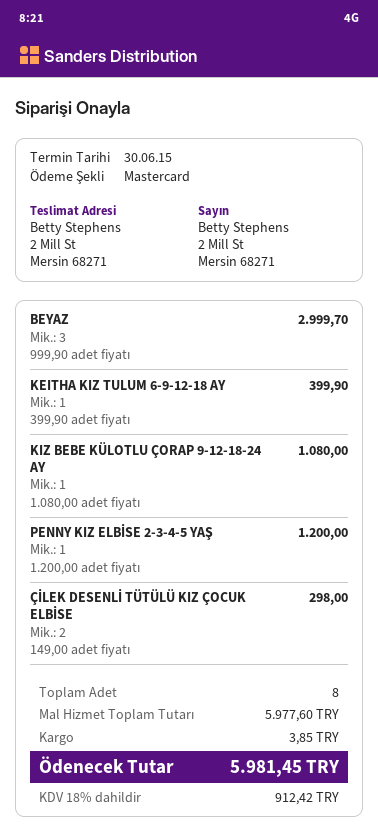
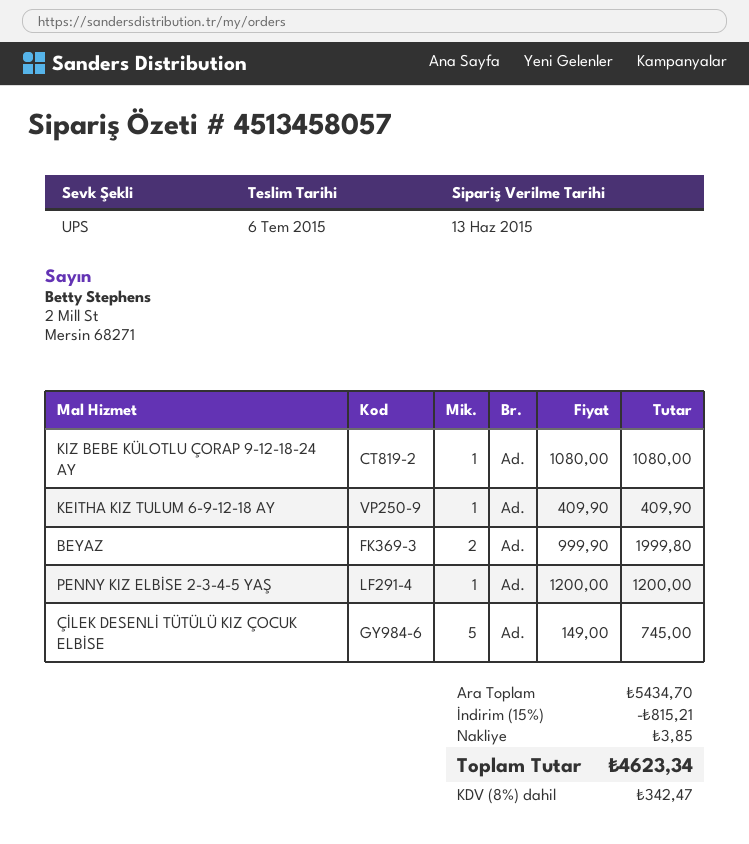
delivery date: 2015-06-30 -> 2015-07-06
BEYAZ: 3 x 999.90 = 2999.70 -> 2 x 999.90 = 1999.80
KEITHA KIZ TULUM 6-9-12-18 AY: 1 x 399.90 = 399.90 -> 1 x 409.90 = 409.90
ÇİLEK DESENLİ TÜTÜLÜ KIZ ÇOCUK ELBİSE: 2 x 149.00 = 298.00 -> 5 x 149.00 = 745.00
subtotal: 5977.60 -> 5434.70
discount: none -> 15% = 815.21
tax: 18% = 912.42 -> 8% = 342.47
total: 5981.45 -> 4623.34

